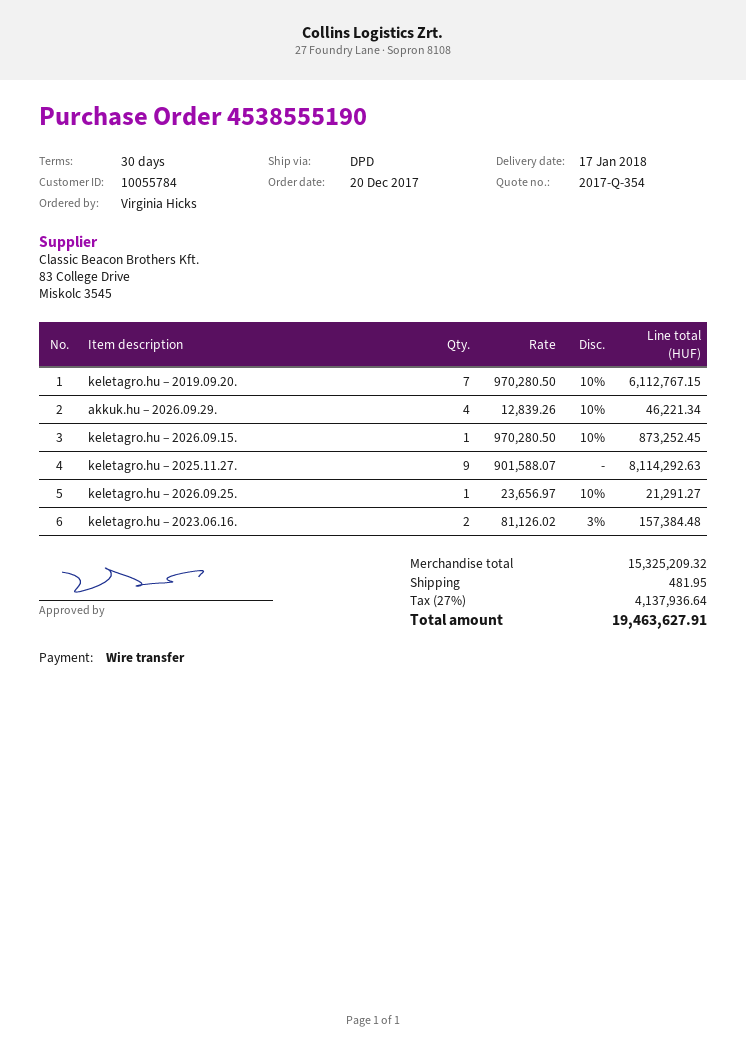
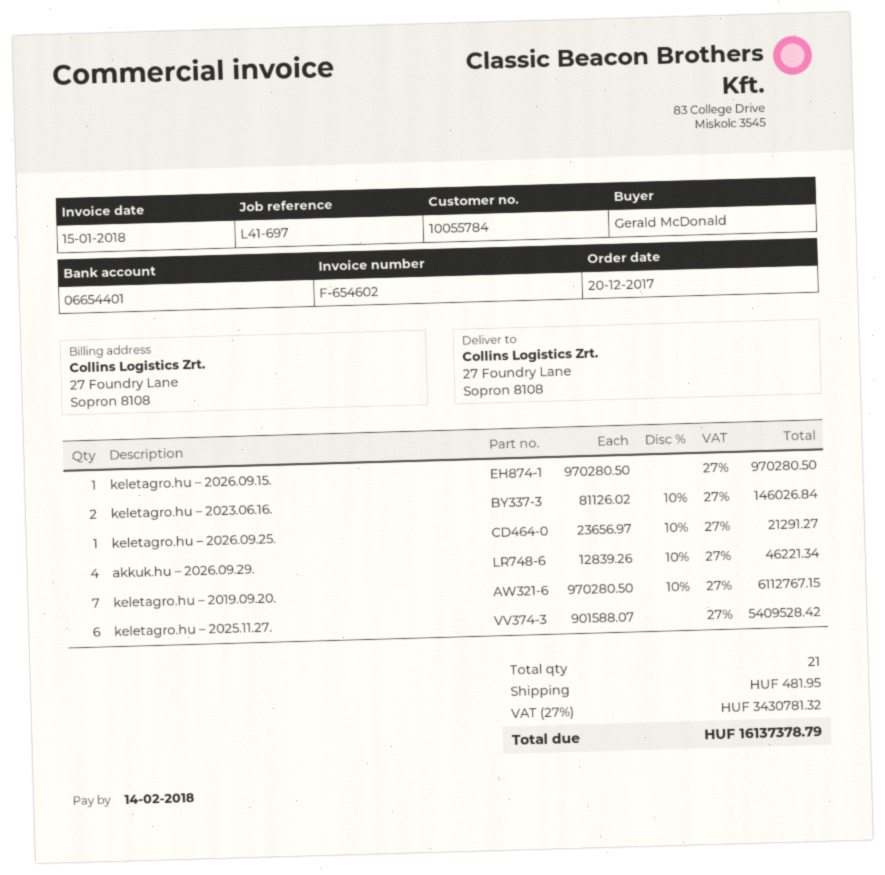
ordered by: Virginia Hicks -> Gerald McDonald
keletagro.hu – 2026.09.15.: 1 x 970280.50 - 10% = 873252.45 -> 1 x 970280.50 = 970280.50
keletagro.hu – 2025.11.27.: 9 x 901588.07 = 8114292.63 -> 6 x 901588.07 = 5409528.42
keletagro.hu – 2023.06.16.: 2 x 81126.02 - 3% = 157384.48 -> 2 x 81126.02 - 10% = 146026.84
tax: 27% = 4137936.64 -> 27% = 3430781.32
total: 19463627.91 -> 16137378.79

